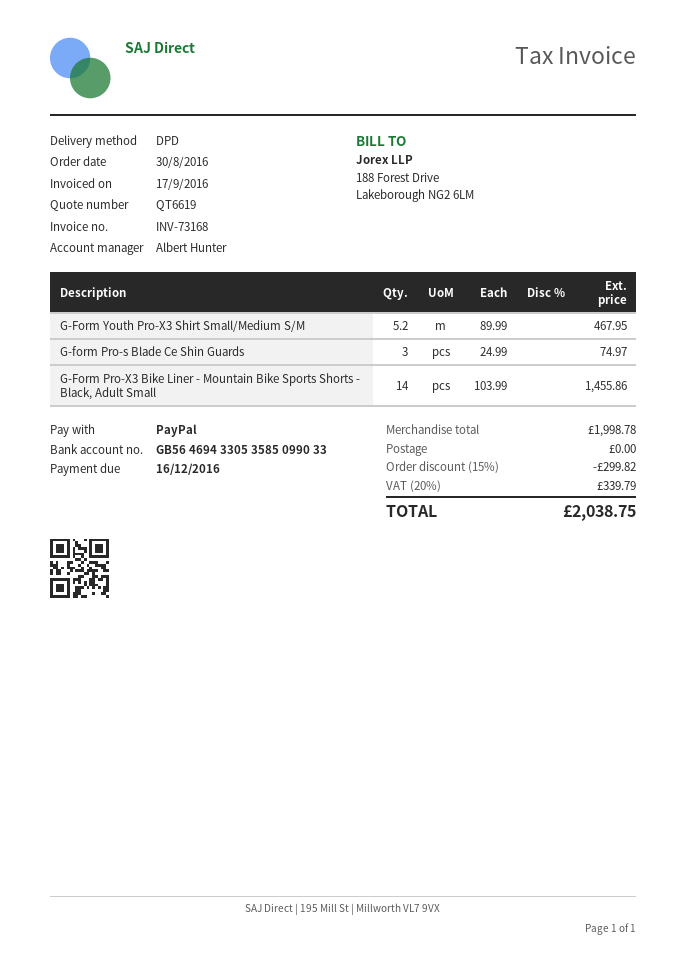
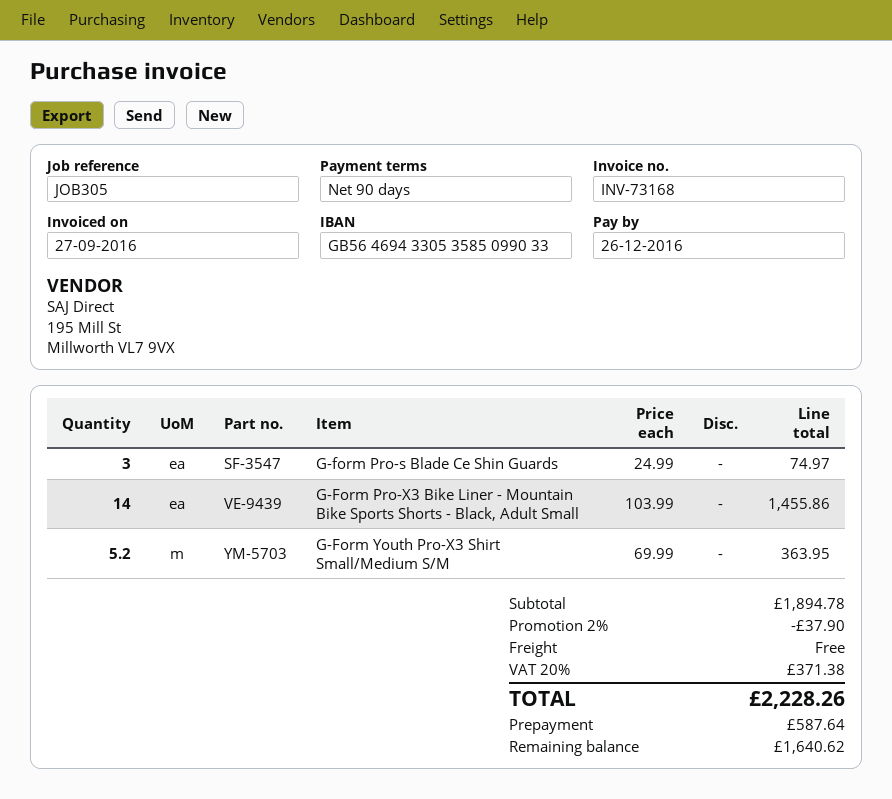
invoice date: 2016-09-17 -> 2016-09-27
due date: 2016-12-16 -> 2016-12-26
G-Form Youth Pro-X3 Shirt Small/Medium S/M: 5.2 x 89.99 = 467.95 -> 5.2 x 69.99 = 363.95
subtotal: 1998.78 -> 1894.78
discount: 15% = 299.82 -> 2% = 37.90
tax: 20% = 339.79 -> 20% = 371.38
total: 2038.75 -> 2228.26

